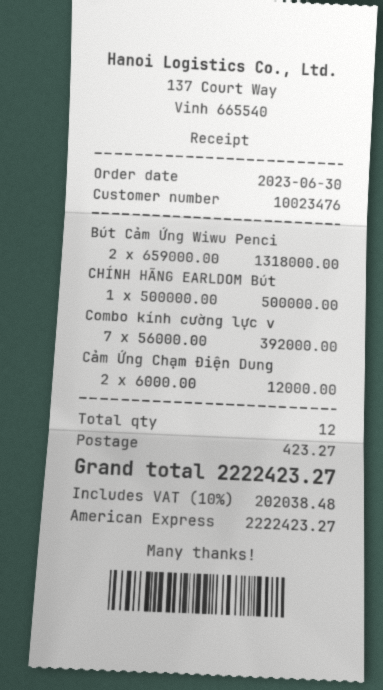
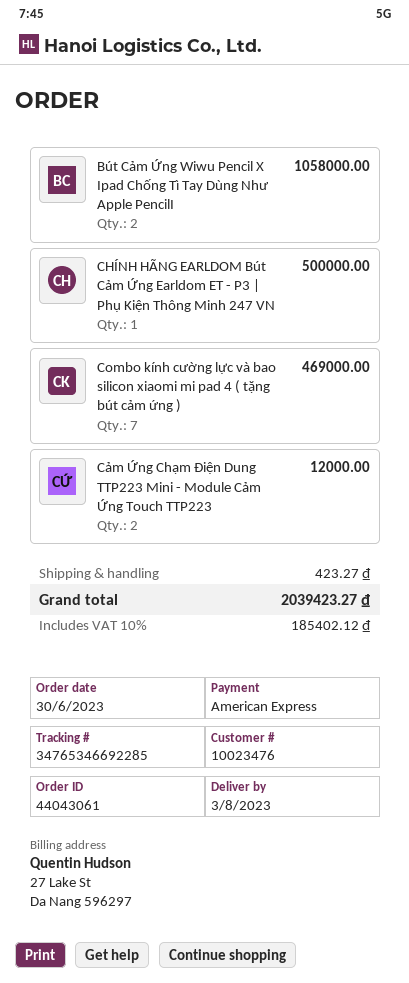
Bút Cảm Ứng Wiwu Penci: 2 for 1318000.00 -> 2 for 1058000.00
Combo kính cường lực v: 7 for 392000.00 -> 7 for 469000.00
tax: 10% = 202038.48 -> 10% = 185402.12
total: 2222423.27 -> 2039423.27

